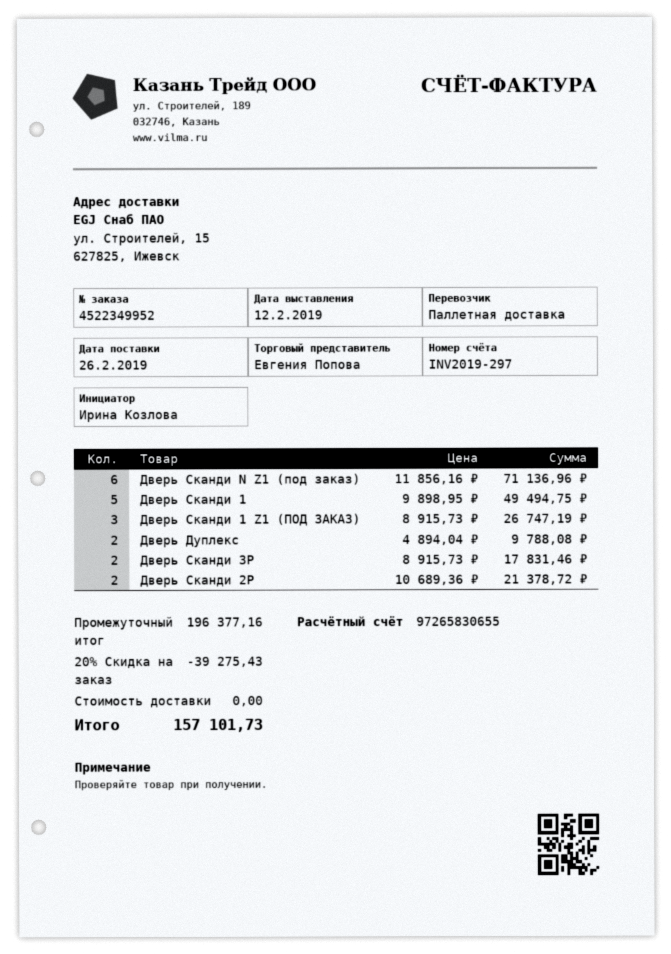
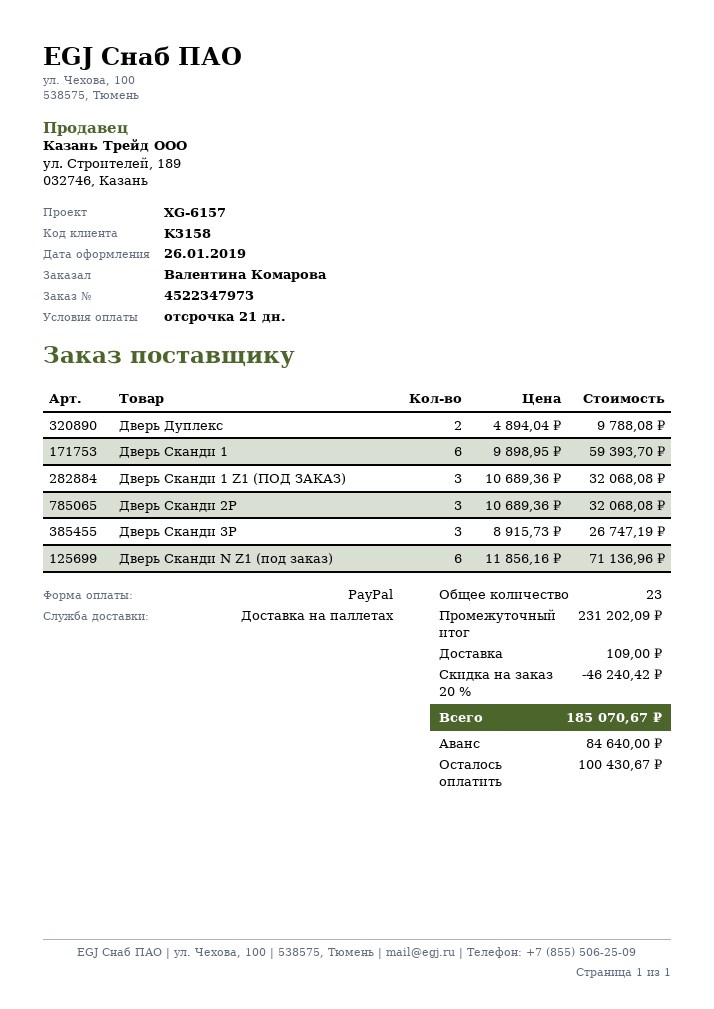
order number: 4522349952 -> 4522347973
ordered by: Ирина Козлова -> Валентина Комарова
Дверь Сканди 1: 5 x 9898.95 = 49494.75 -> 6 x 9898.95 = 59393.70
Дверь Сканди 1 Z1 (ПОД ЗАКАЗ): 3 x 8915.73 = 26747.19 -> 3 x 10689.36 = 32068.08
Дверь Сканди 3P: 2 x 8915.73 = 17831.46 -> 3 x 8915.73 = 26747.19
Дверь Сканди 2P: 2 x 10689.36 = 21378.72 -> 3 x 10689.36 = 32068.08
subtotal: 196377.16 -> 231202.09
discount: 20% = 39275.43 -> 20% = 46240.42
shipping: 0.00 -> 109.00
total: 157101.73 -> 185070.67

